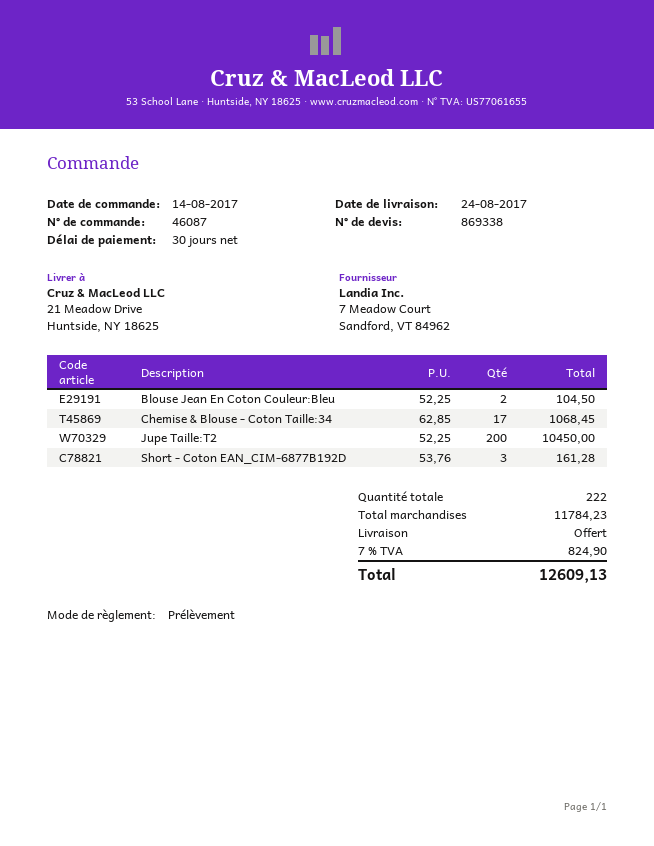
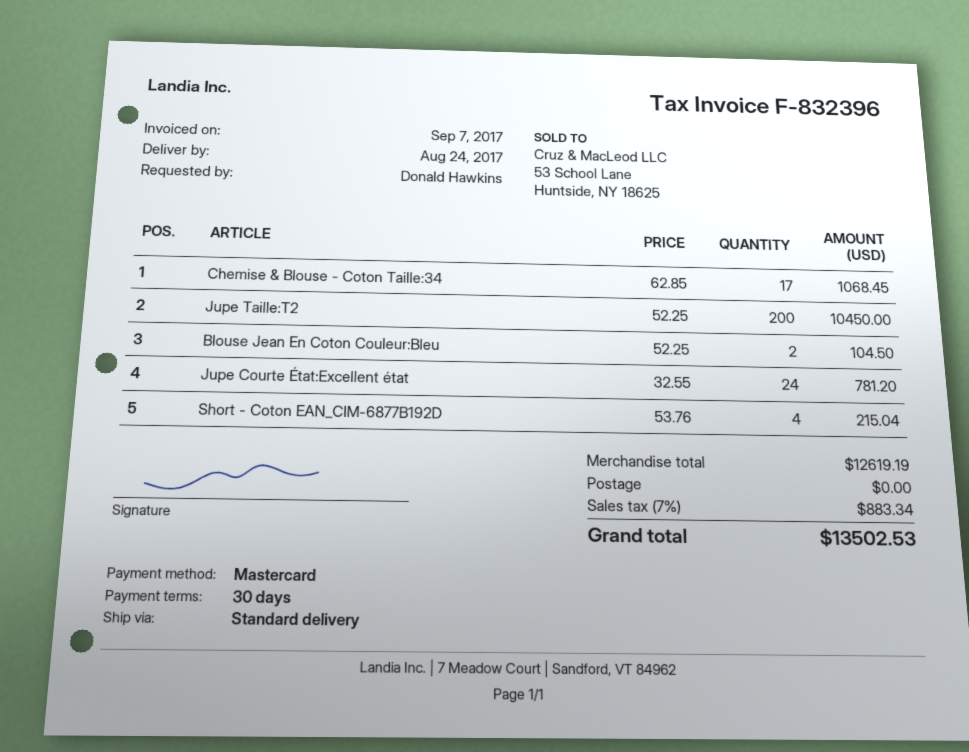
payment method: direct debit -> Mastercard
Short - Coton EAN_CIM-6877B192D: 3 x 53.76 = 161.28 -> 4 x 53.76 = 215.04
Jupe Courte État:Excellent état: none -> 24 x 32.55 = 781.20
subtotal: 11784.23 -> 12619.19
tax: 7% = 824.90 -> 7% = 883.34
total: 12609.13 -> 13502.53

